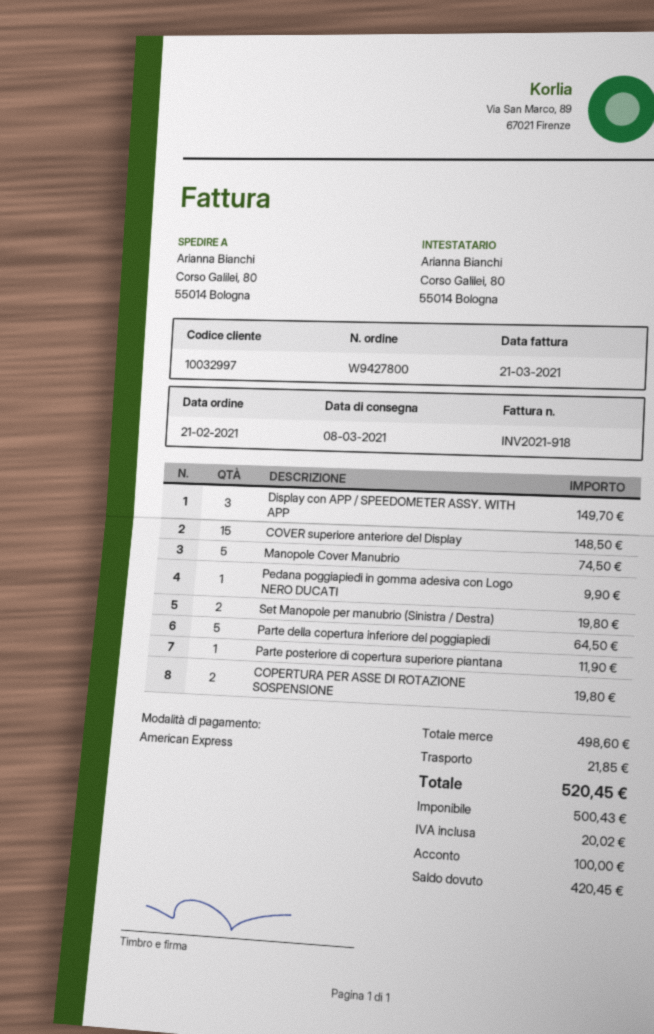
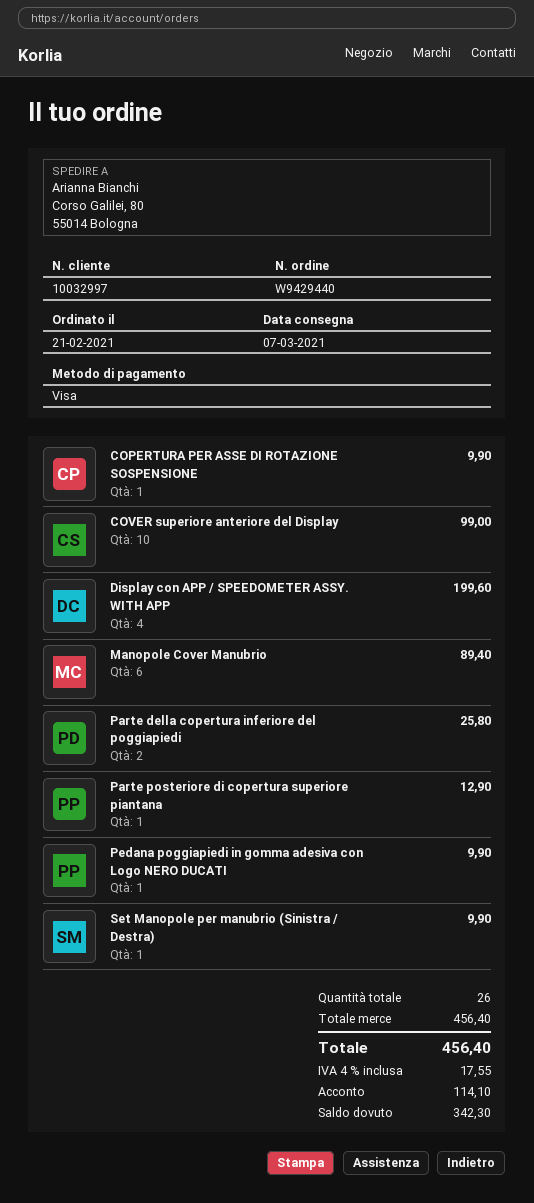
order number: W9427800 -> W9429440
delivery date: 2021-03-08 -> 2021-03-07
payment method: American Express -> Visa
Display con APP / SPEEDOMETER ASSY. WITH APP: 3 for 149.70 -> 4 for 199.60
COVER superiore anteriore del Display: 15 for 148.50 -> 10 for 99.00
Manopole Cover Manubrio: 5 for 74.50 -> 6 for 89.40
Set Manopole per manubrio (Sinistra / Destra): 2 for 19.80 -> 1 for 9.90
Parte della copertura inferiore del poggiapiedi: 5 for 64.50 -> 2 for 25.80
Parte posteriore di copertura superiore piantana: 1 for 11.90 -> 1 for 12.90
COPERTURA PER ASSE DI ROTAZIONE SOSPENSIONE: 2 for 19.80 -> 1 for 9.90
subtotal: 498.60 -> 456.40
shipping: 21.85 -> none
tax: 20.02 -> 17.55
total: 520.45 -> 456.40
deposit: 100.00 -> 114.10
balance: 420.45 -> 342.30

